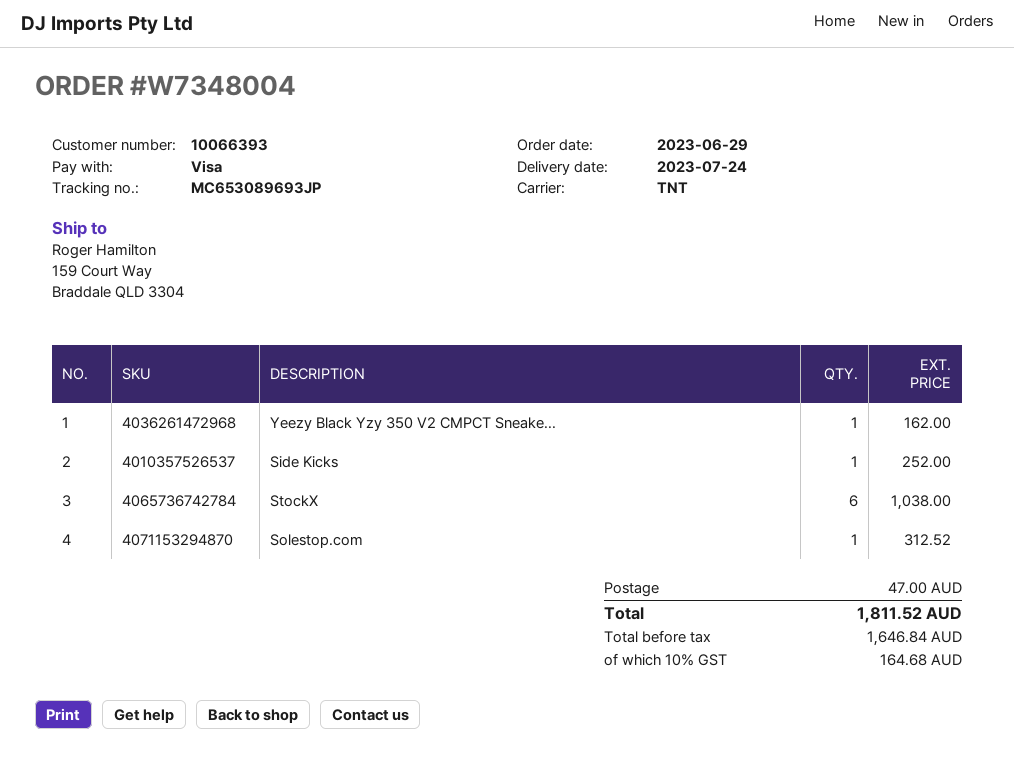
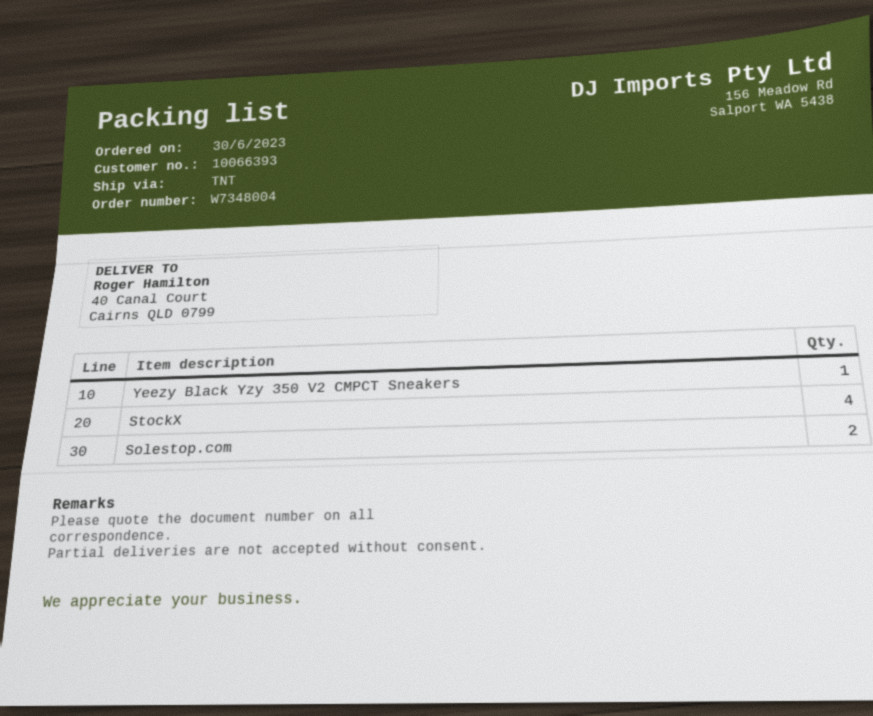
order date: 2023-06-29 -> 2023-06-30
ship to: 159 Court Way, Braddale QLD 3304 -> 40 Canal Court, Cairns QLD 0799
Side Kicks: 1 -> none
StockX: 6 -> 4
Solestop.com: 1 -> 2

